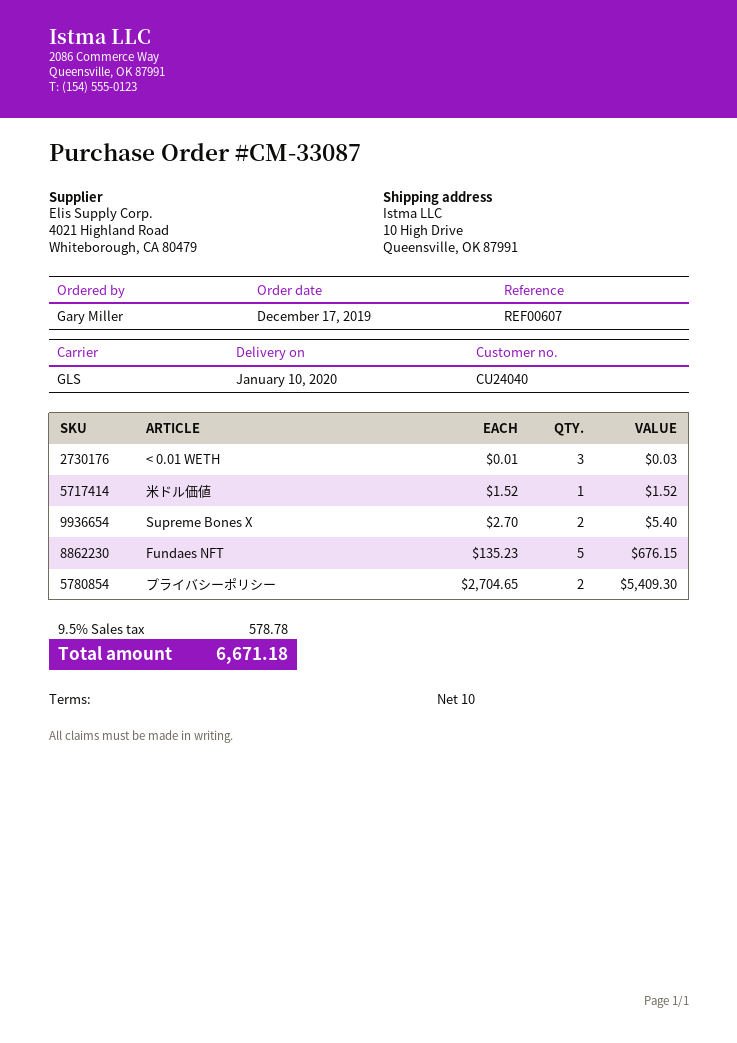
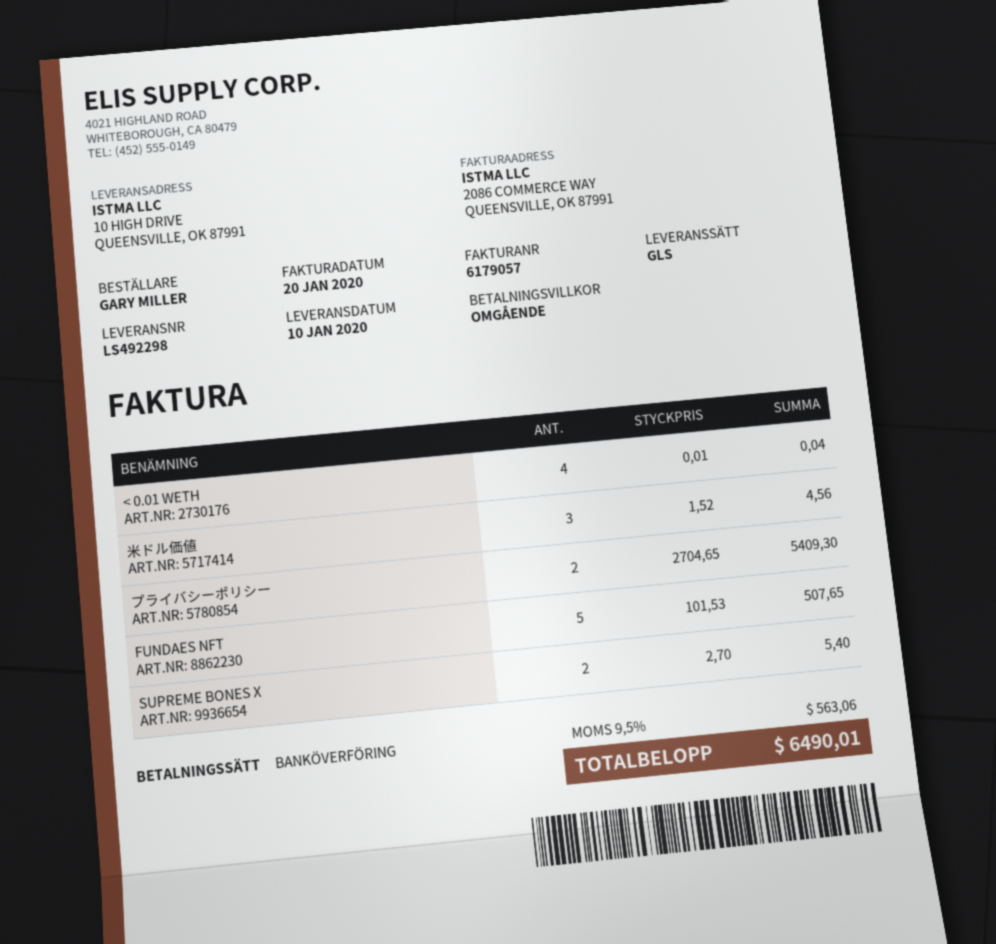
payment terms: 10 days -> on receipt
< 0.01 WETH: 3 x 0.01 = 0.03 -> 4 x 0.01 = 0.04
米ドル価値: 1 x 1.52 = 1.52 -> 3 x 1.52 = 4.56
Fundaes NFT: 5 x 135.23 = 676.15 -> 5 x 101.53 = 507.65
tax: 9.5% = 578.78 -> 9.5% = 563.06
total: 6671.18 -> 6490.01

